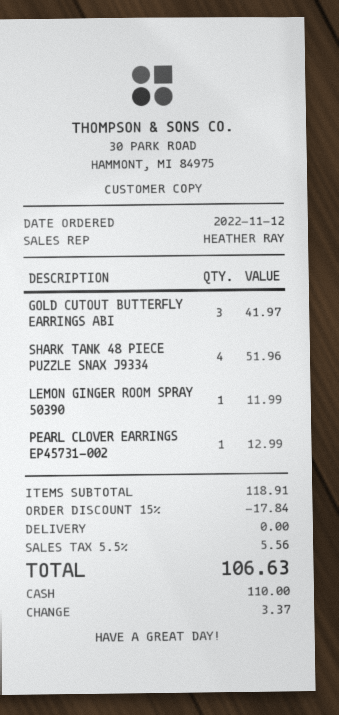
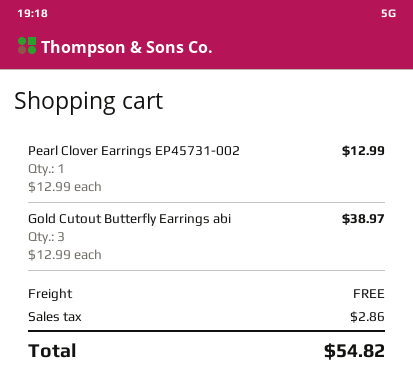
GOLD CUTOUT BUTTERFLY EARRINGS ABI: 3 for 41.97 -> 3 for 38.97
SHARK TANK 48 PIECE PUZZLE SNAX J9334: 4 for 51.96 -> none
LEMON GINGER ROOM SPRAY 50390: 1 for 11.99 -> none
discount: 15% = 17.84 -> none
tax: 5.56 -> 2.86
total: 106.63 -> 54.82

